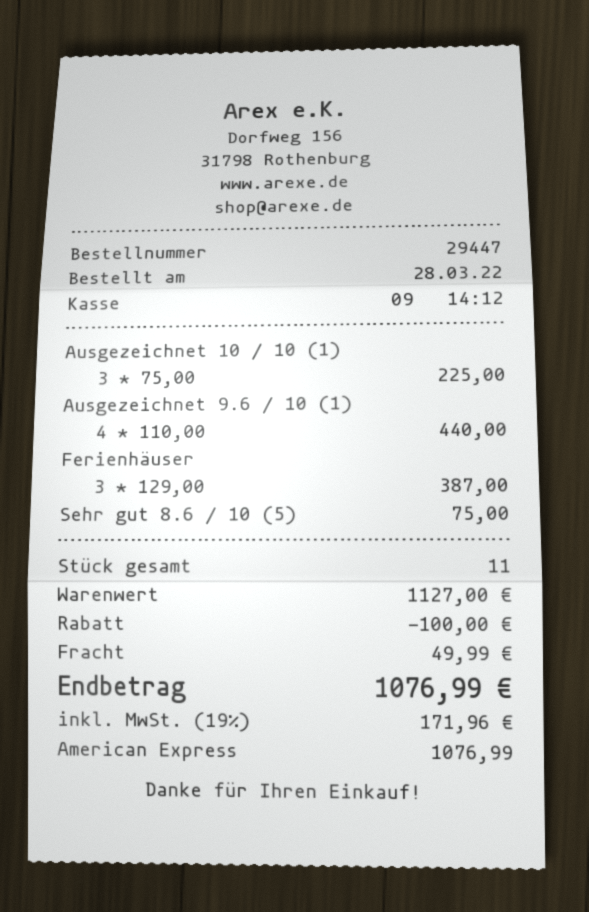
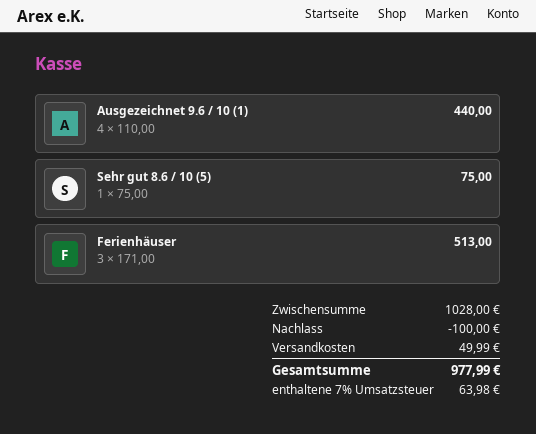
Ausgezeichnet 10 / 10 (1): 3 x 75.00 = 225.00 -> none
Ferienhäuser: 3 x 129.00 = 387.00 -> 3 x 171.00 = 513.00
subtotal: 1127.00 -> 1028.00
tax: 19% = 171.96 -> 7% = 63.98
total: 1076.99 -> 977.99

